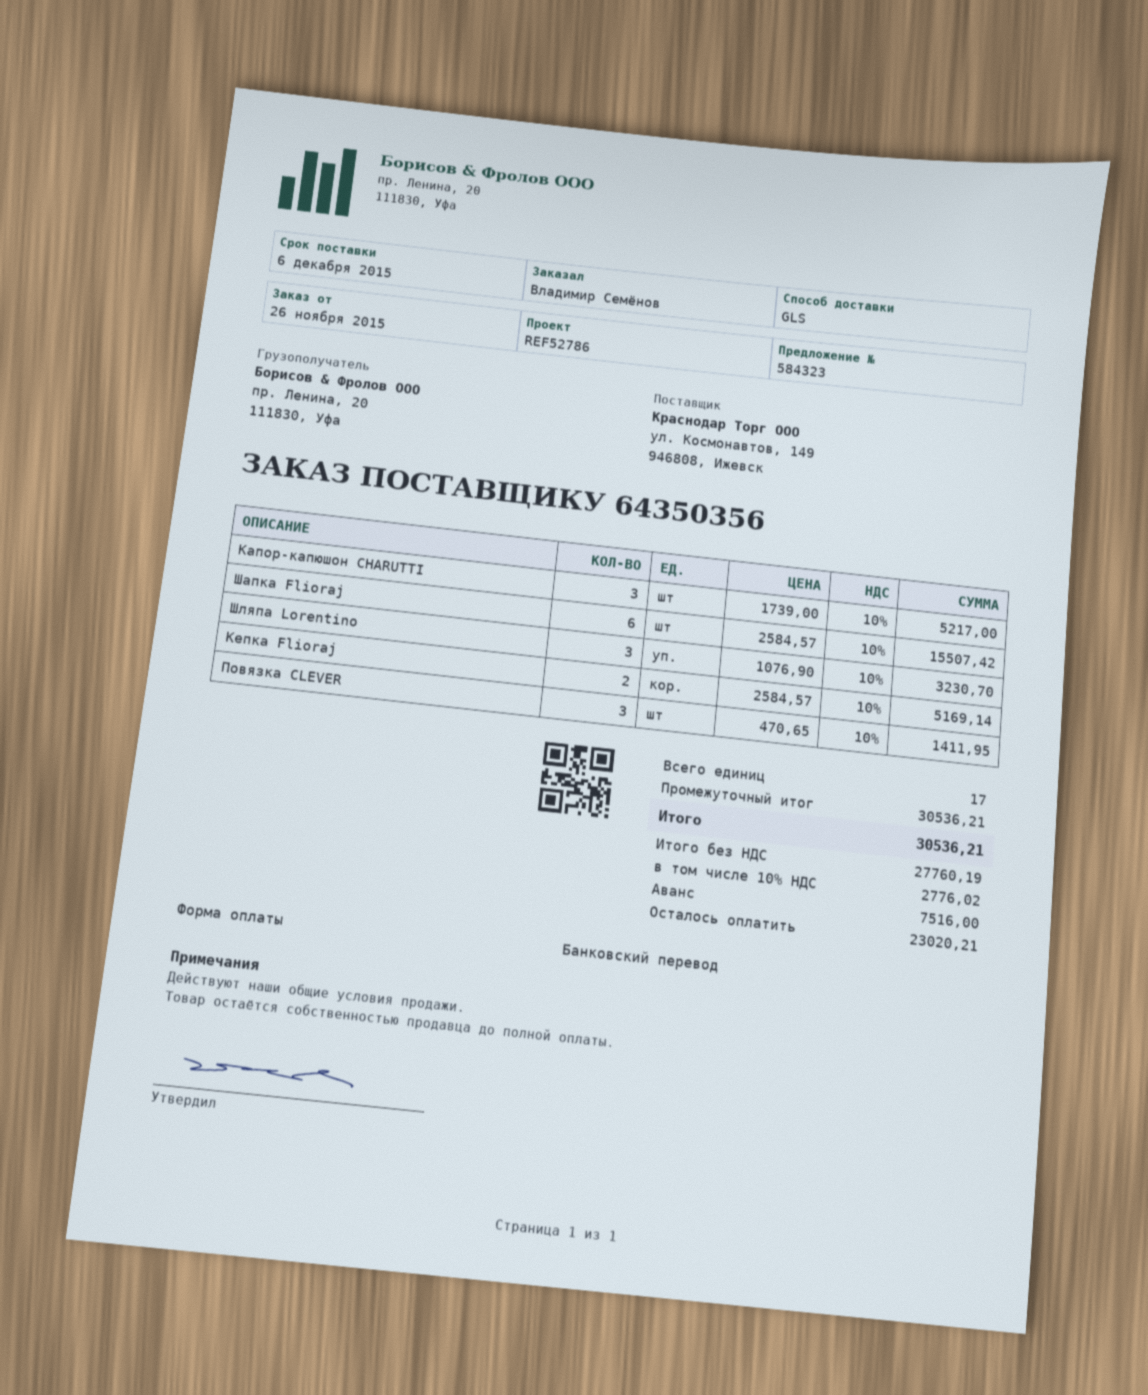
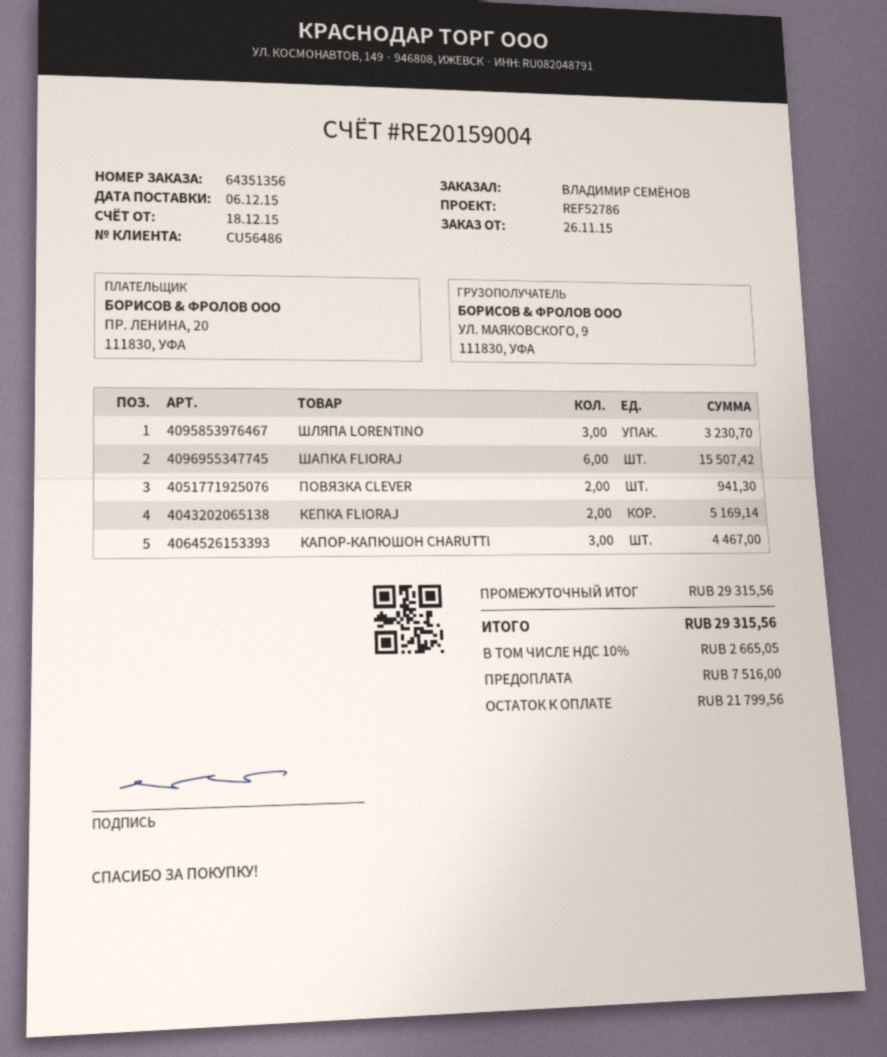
order number: 64350356 -> 64351356
ship to: пр. Ленина, 20, 111830, Уфа -> УЛ. МАЯКОВСКОГО, 9, 111830, УФА
Капор-капюшон CHARUTTI: 3 for 5217.00 -> 3 for 4467.00
Повязка CLEVER: 3 for 1411.95 -> 2 for 941.30
subtotal: 30536.21 -> 29315.56
tax: 10% = 2776.02 -> 10% = 2665.05
total: 30536.21 -> 29315.56
balance: 23020.21 -> 21799.56

